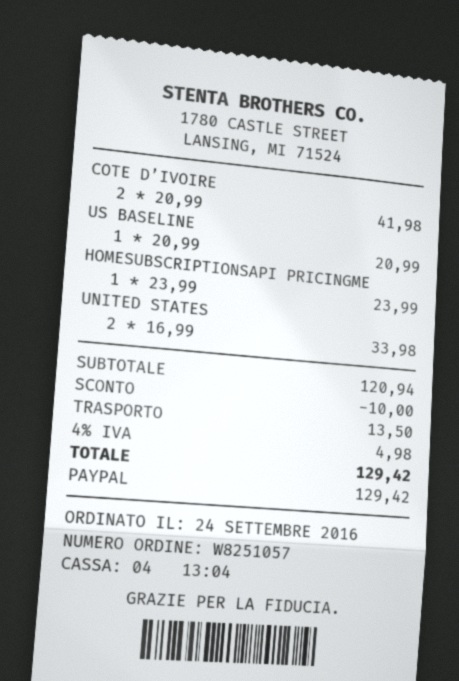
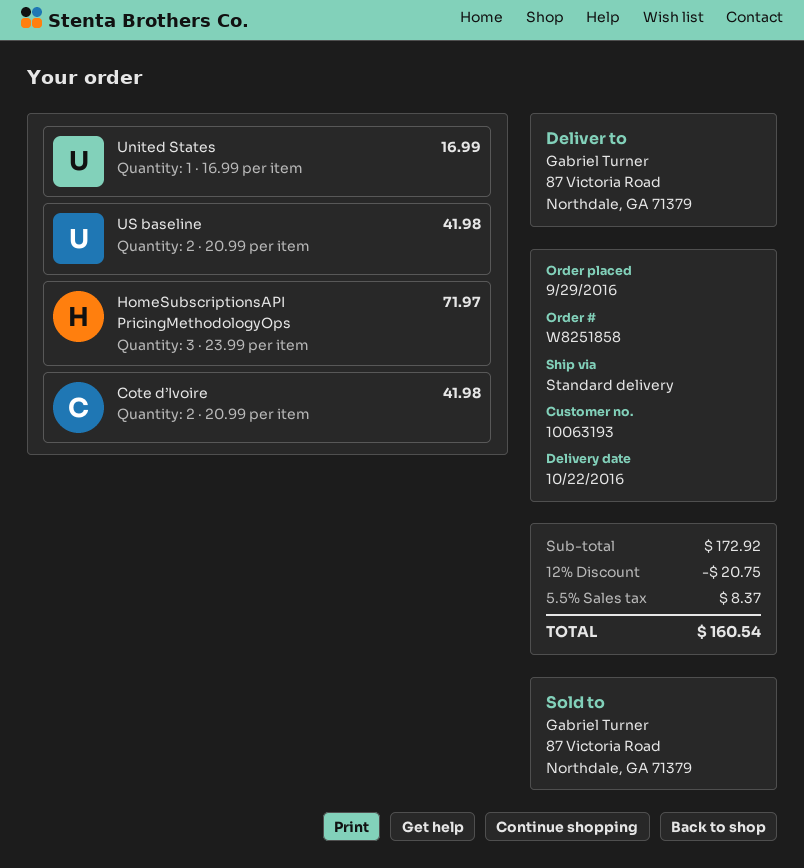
order number: W8251057 -> W8251858
order date: 2016-09-24 -> 2016-09-29
US BASELINE: 1 x 20.99 = 20.99 -> 2 x 20.99 = 41.98
HOMESUBSCRIPTIONSAPI PRICINGME: 1 x 23.99 = 23.99 -> 3 x 23.99 = 71.97
UNITED STATES: 2 x 16.99 = 33.98 -> 1 x 16.99 = 16.99
subtotal: 120.94 -> 172.92
discount: 10.00 -> 20.75
shipping: 13.50 -> none
tax: 4% = 4.98 -> 5.5% = 8.37
total: 129.42 -> 160.54

